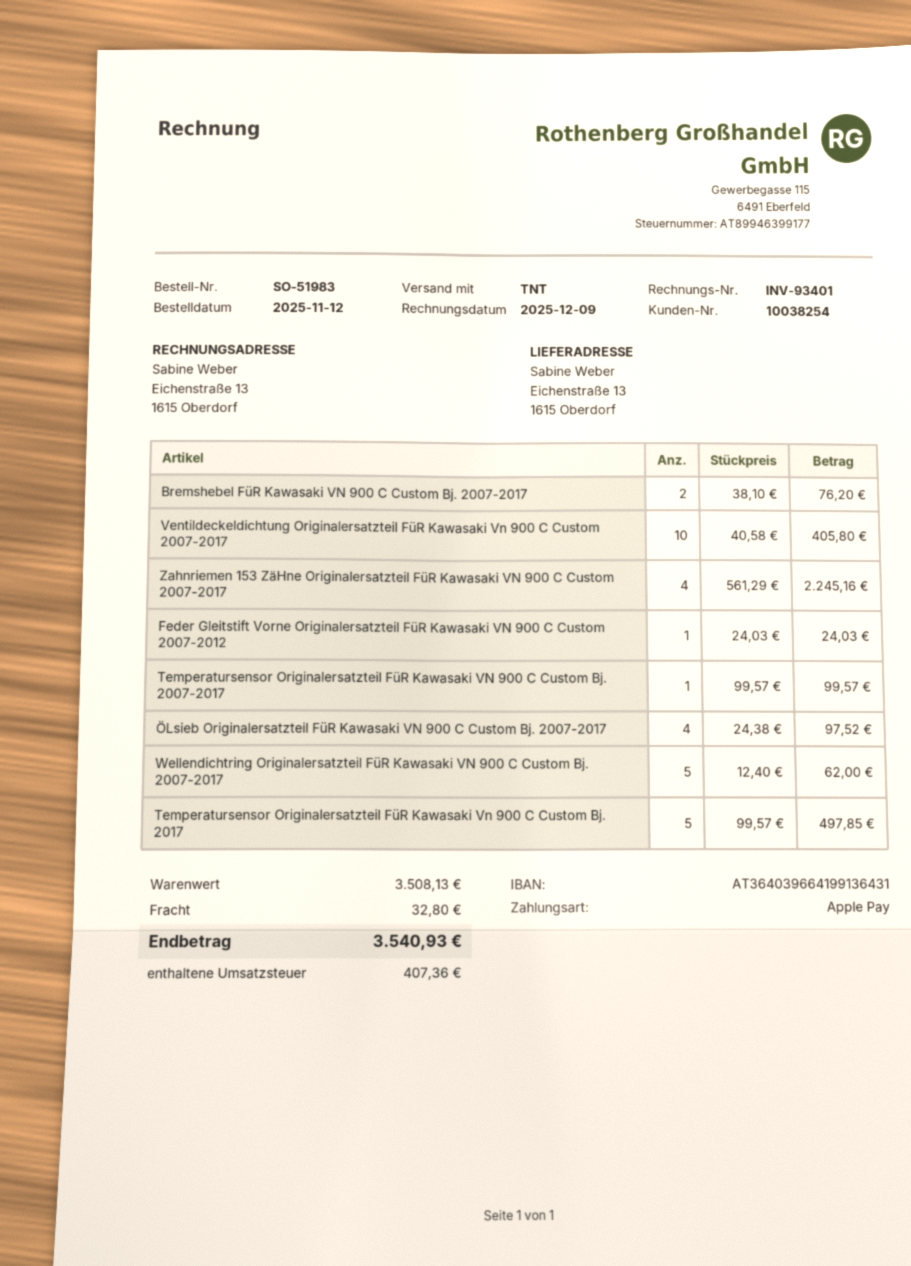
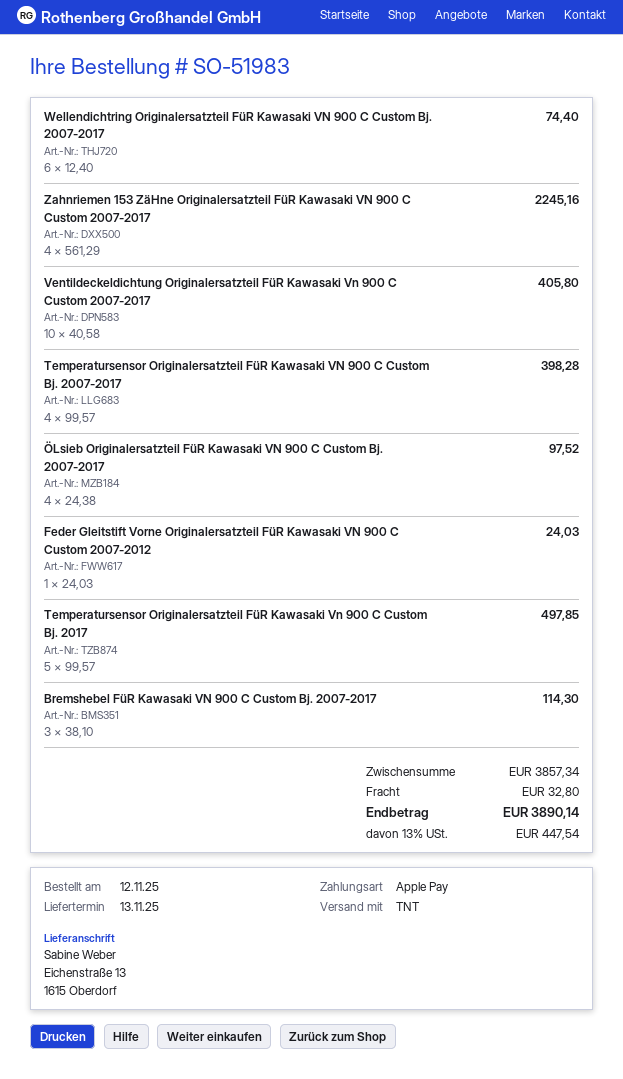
Bremshebel FüR Kawasaki VN 900 C Custom Bj. 2007-2017: 2 x 38.10 = 76.20 -> 3 x 38.10 = 114.30
Temperatursensor Originalersatzteil FüR Kawasaki VN 900 C Custom Bj. 2007-2017: 1 x 99.57 = 99.57 -> 4 x 99.57 = 398.28
Wellendichtring Originalersatzteil FüR Kawasaki VN 900 C Custom Bj. 2007-2017: 5 x 12.40 = 62.00 -> 6 x 12.40 = 74.40
subtotal: 3508.13 -> 3857.34
tax: 407.36 -> 447.54
total: 3540.93 -> 3890.14

